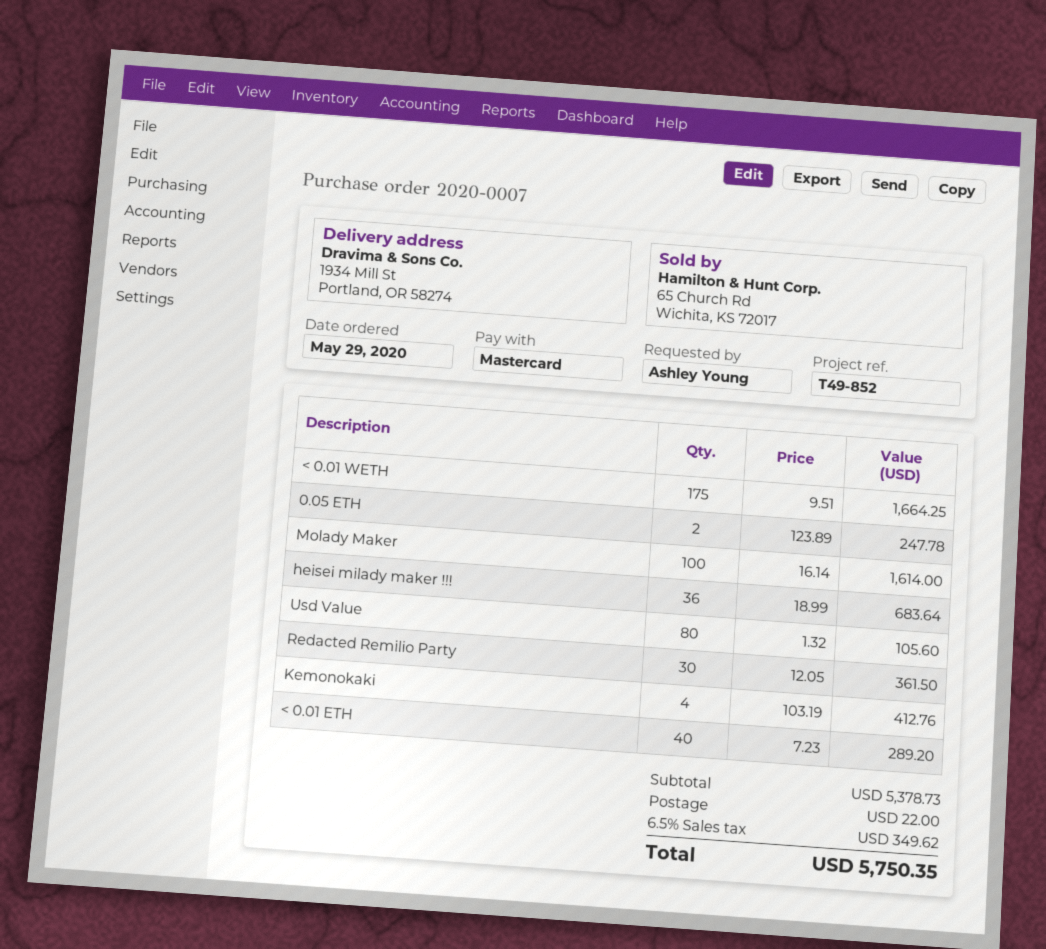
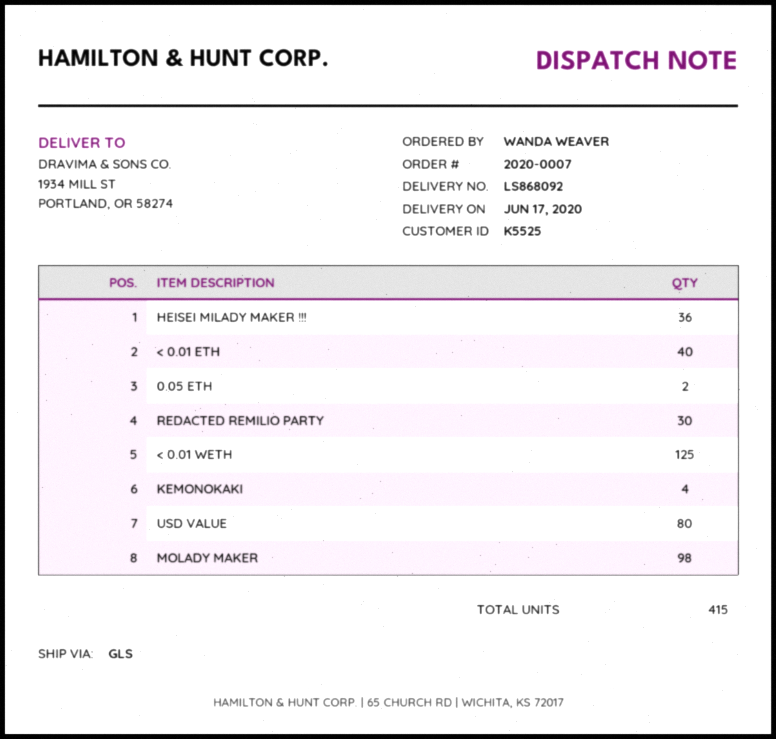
ordered by: Ashley Young -> WANDA WEAVER
< 0.01 WETH: 175 -> 125
Molady Maker: 100 -> 98

